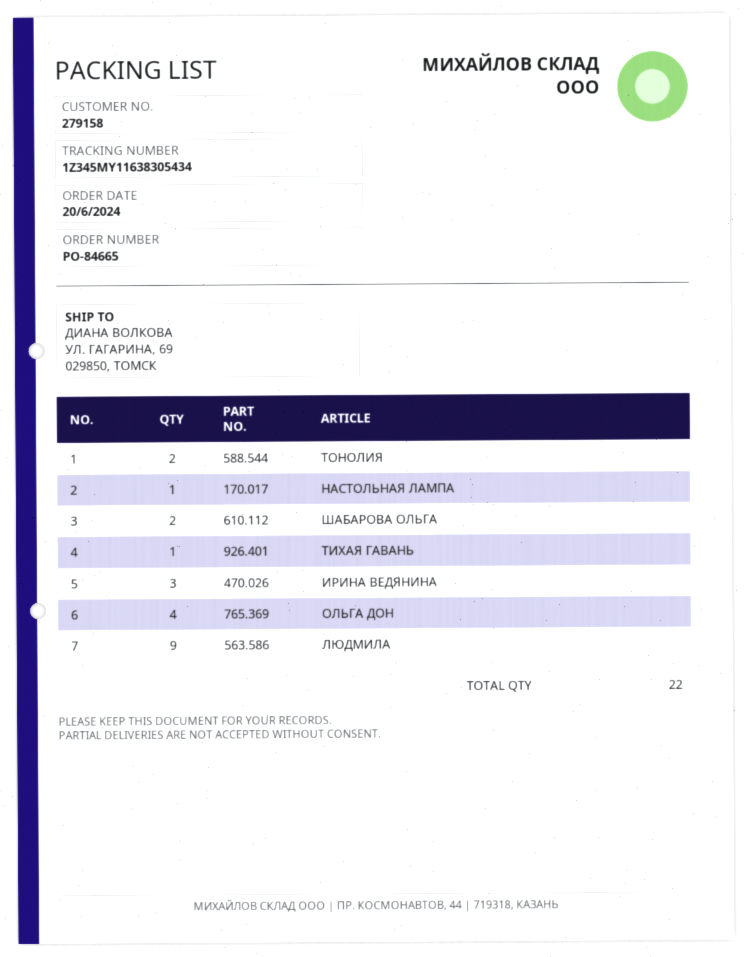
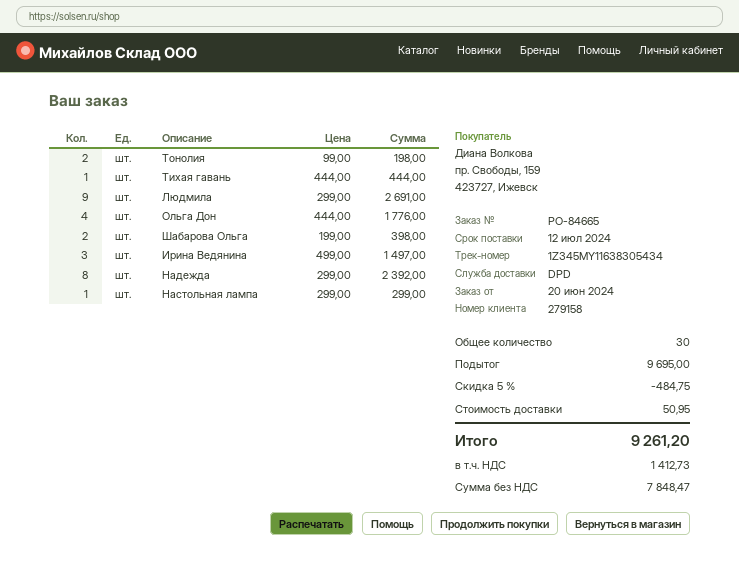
Надежда: none -> 8
total quantity: 22 -> 30

